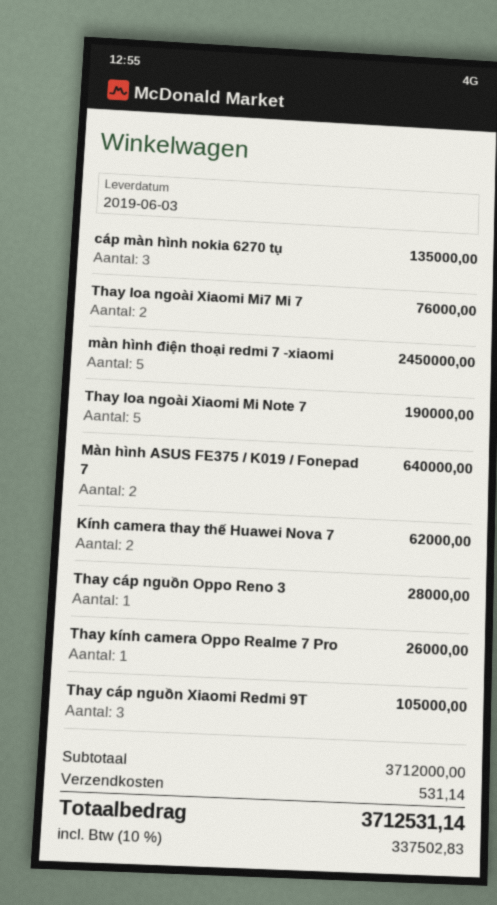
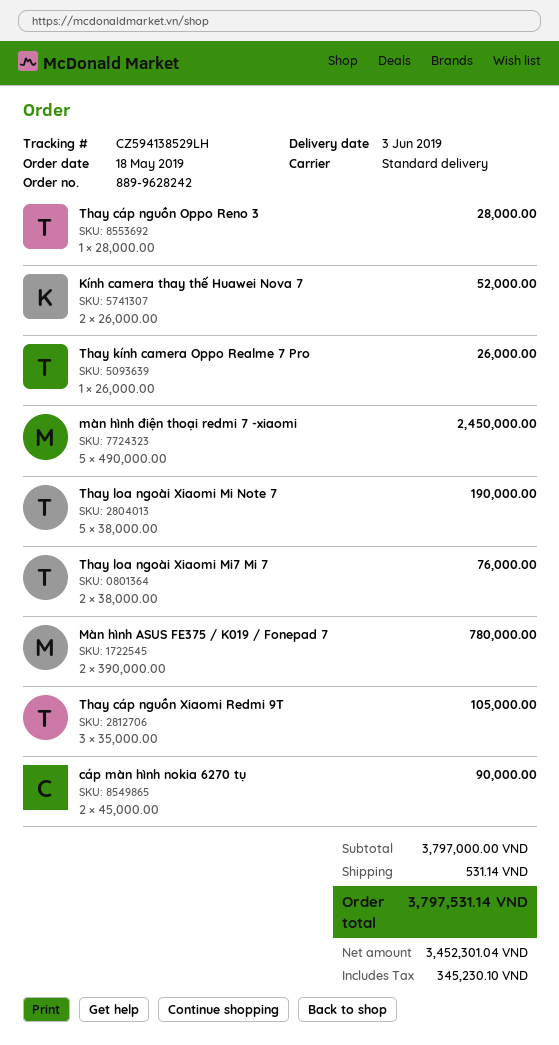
cáp màn hình nokia 6270 tụ: 3 for 135000.00 -> 2 for 90000.00
Màn hình ASUS FE375 / K019 / Fonepad 7: 2 for 640000.00 -> 2 for 780000.00
Kính camera thay thế Huawei Nova 7: 2 for 62000.00 -> 2 for 52000.00
subtotal: 3712000.00 -> 3797000.00
tax: 337502.83 -> 345230.10
total: 3712531.14 -> 3797531.14

